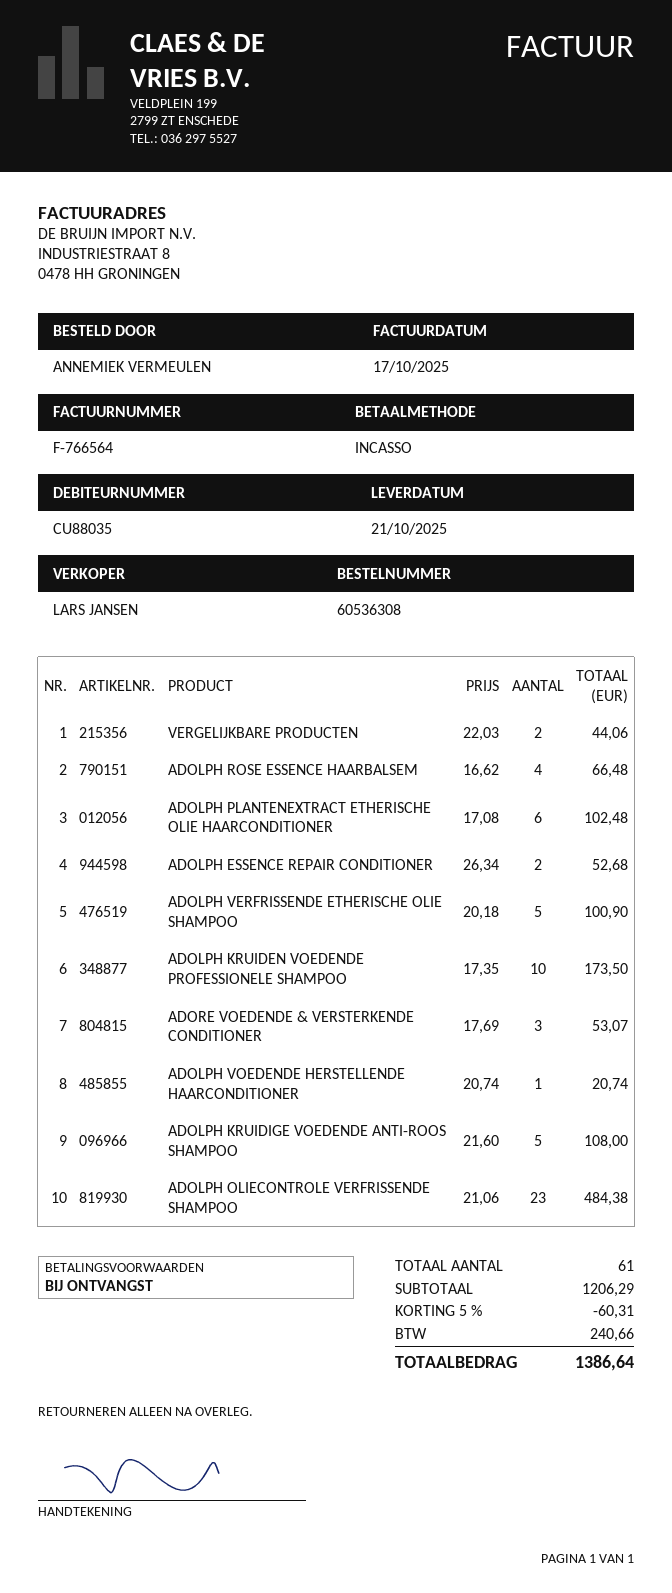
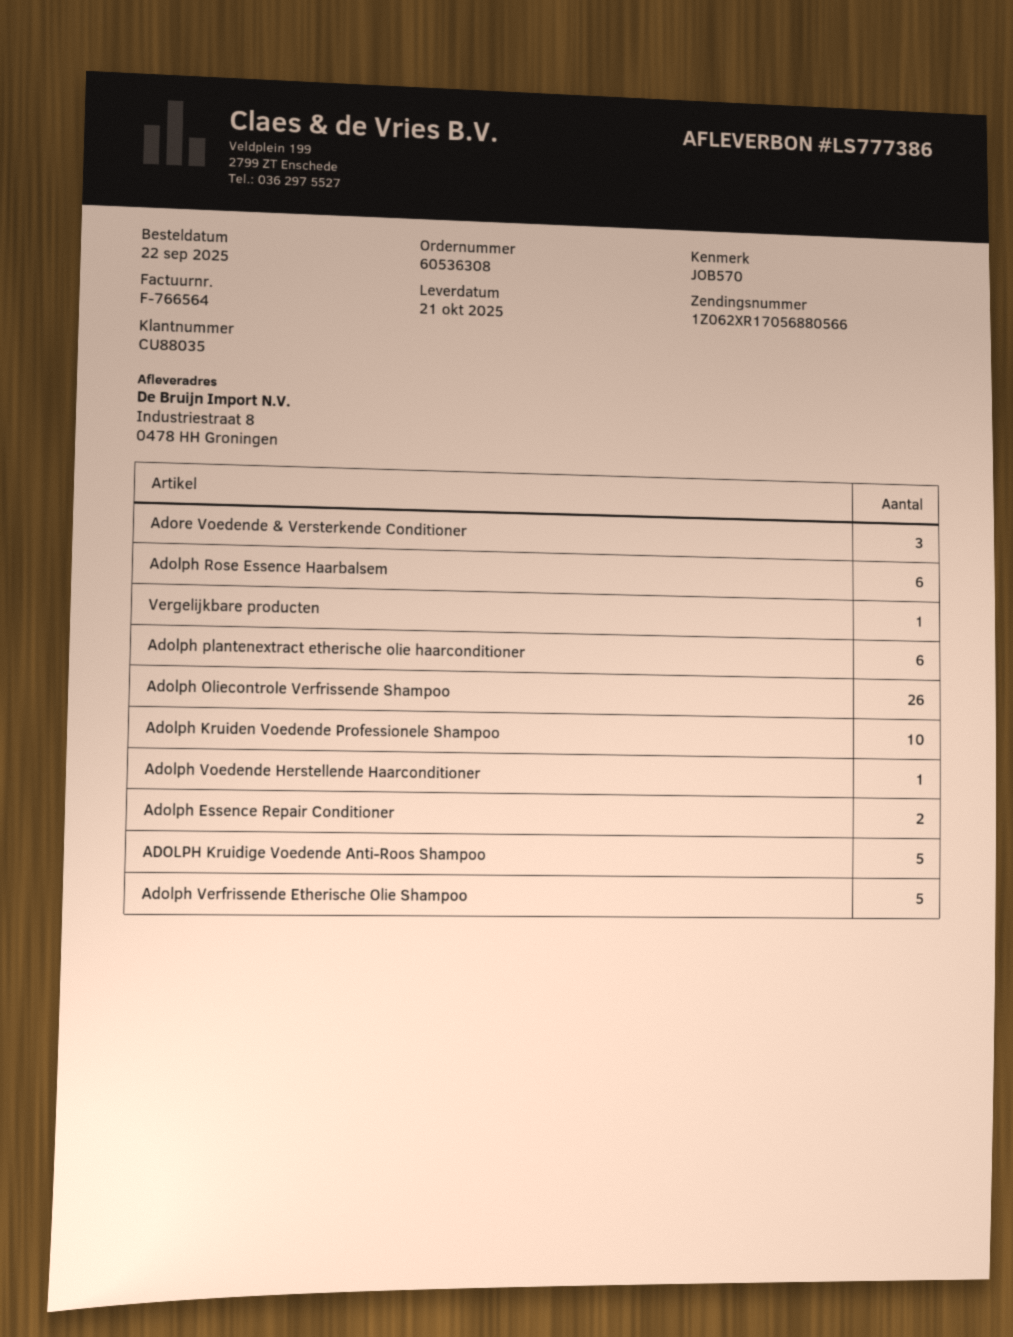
VERGELIJKBARE PRODUCTEN: 2 -> 1
ADOLPH ROSE ESSENCE HAARBALSEM: 4 -> 6
ADOLPH OLIECONTROLE VERFRISSENDE SHAMPOO: 23 -> 26

